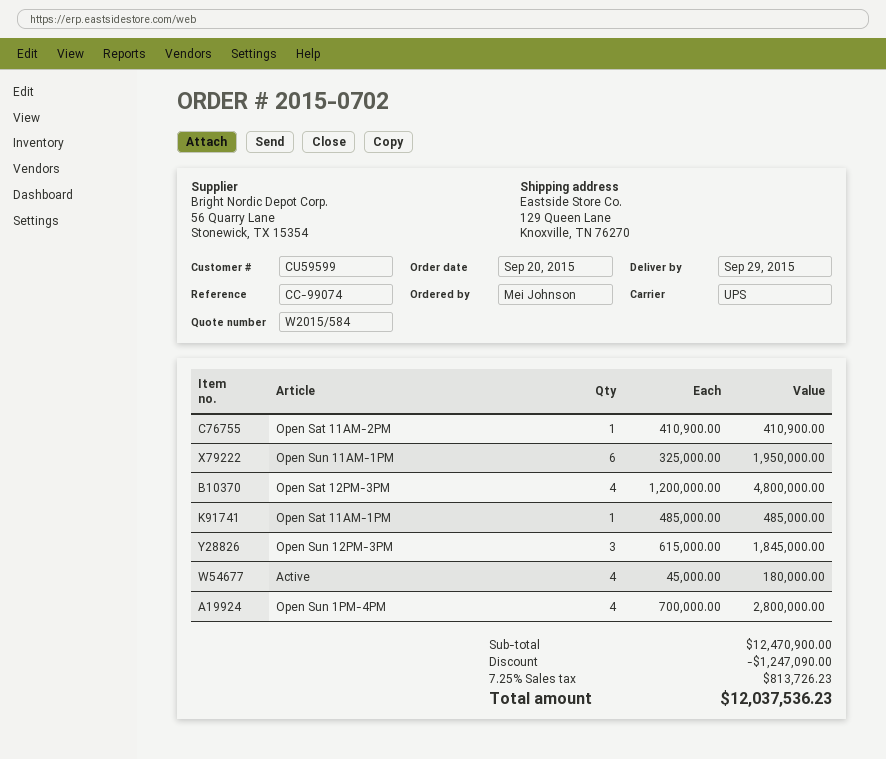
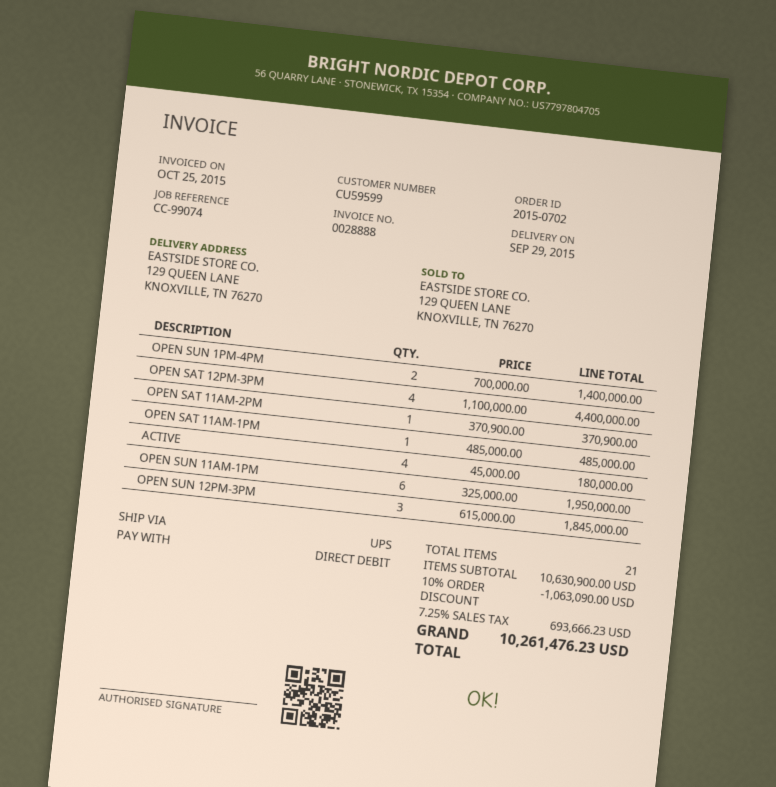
Open Sat 11AM-2PM: 1 x 410900.00 = 410900.00 -> 1 x 370900.00 = 370900.00
Open Sat 12PM-3PM: 4 x 1200000.00 = 4800000.00 -> 4 x 1100000.00 = 4400000.00
Open Sun 1PM-4PM: 4 x 700000.00 = 2800000.00 -> 2 x 700000.00 = 1400000.00
subtotal: 12470900.00 -> 10630900.00
discount: 1247090.00 -> 1063090.00
tax: 7.25% = 813726.23 -> 7.25% = 693666.23
total: 12037536.23 -> 10261476.23

